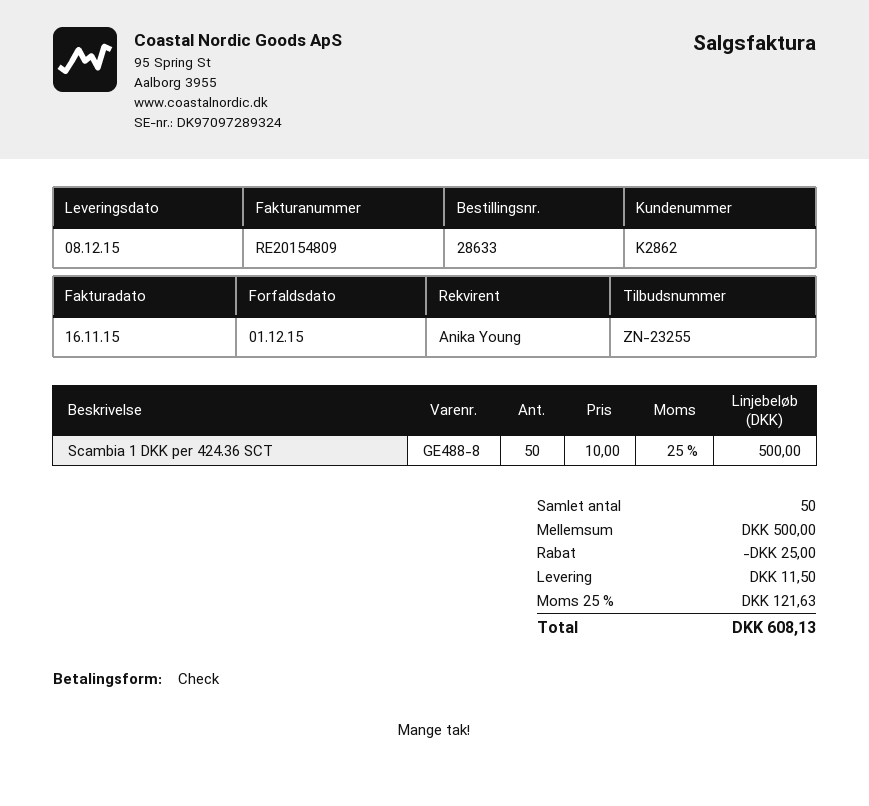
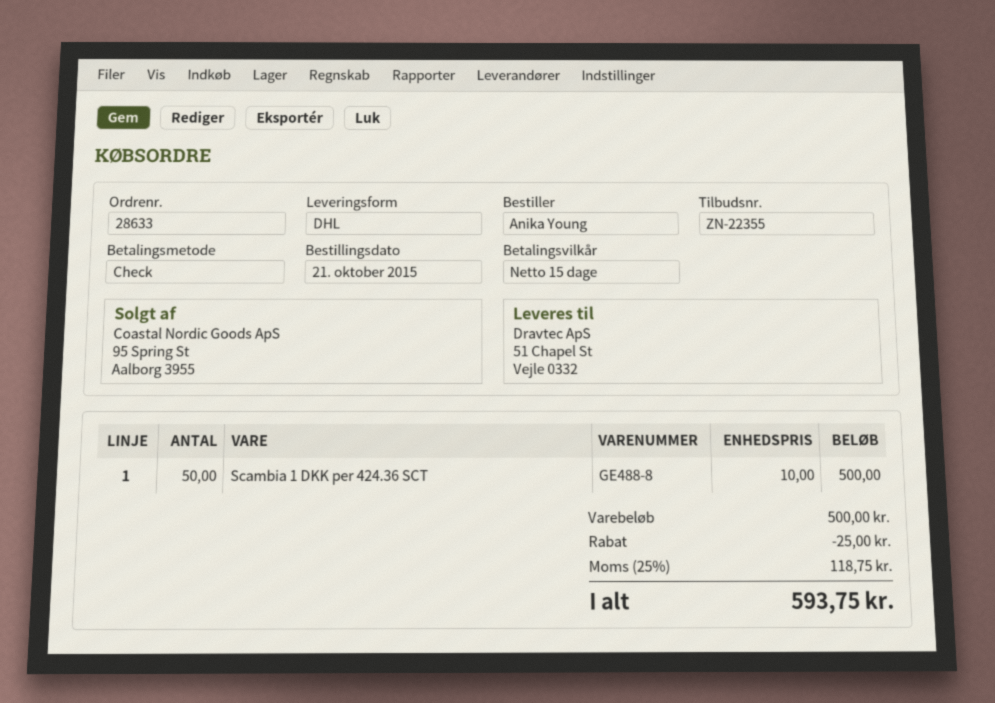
quote number: ZN-23255 -> ZN-22355
shipping: 11.50 -> none
tax: 25% = 121.63 -> 25% = 118.75
total: 608.13 -> 593.75

